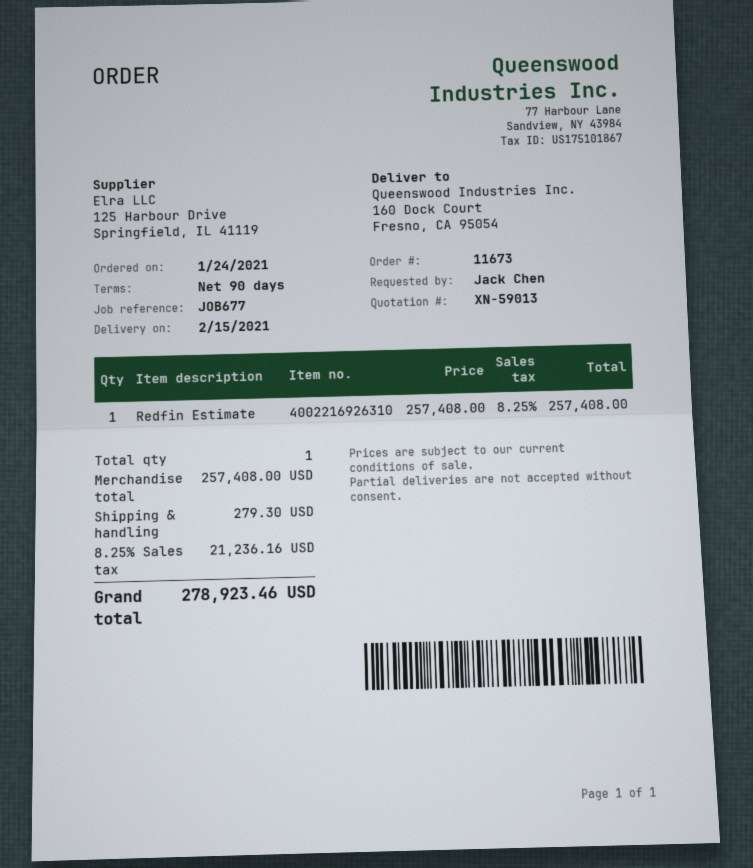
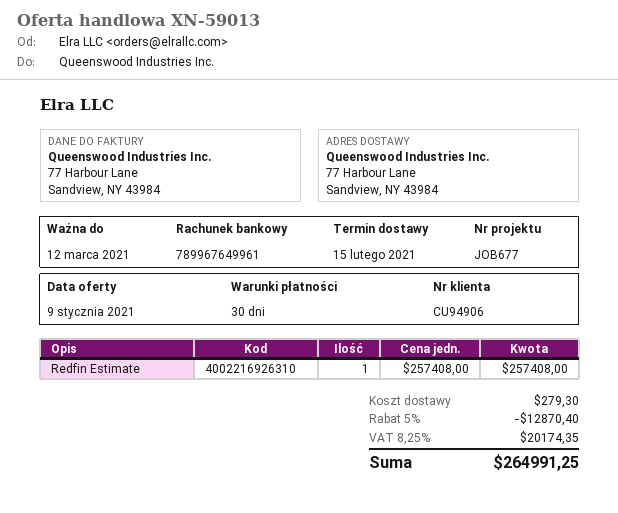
payment terms: 90 days -> 30 days
ship to: 160 Dock Court, Fresno, CA 95054 -> 77 Harbour Lane, Sandview, NY 43984
discount: none -> 5% = 12870.40
tax: 8.25% = 21236.16 -> 8.25% = 20174.35
total: 278923.46 -> 264991.25

